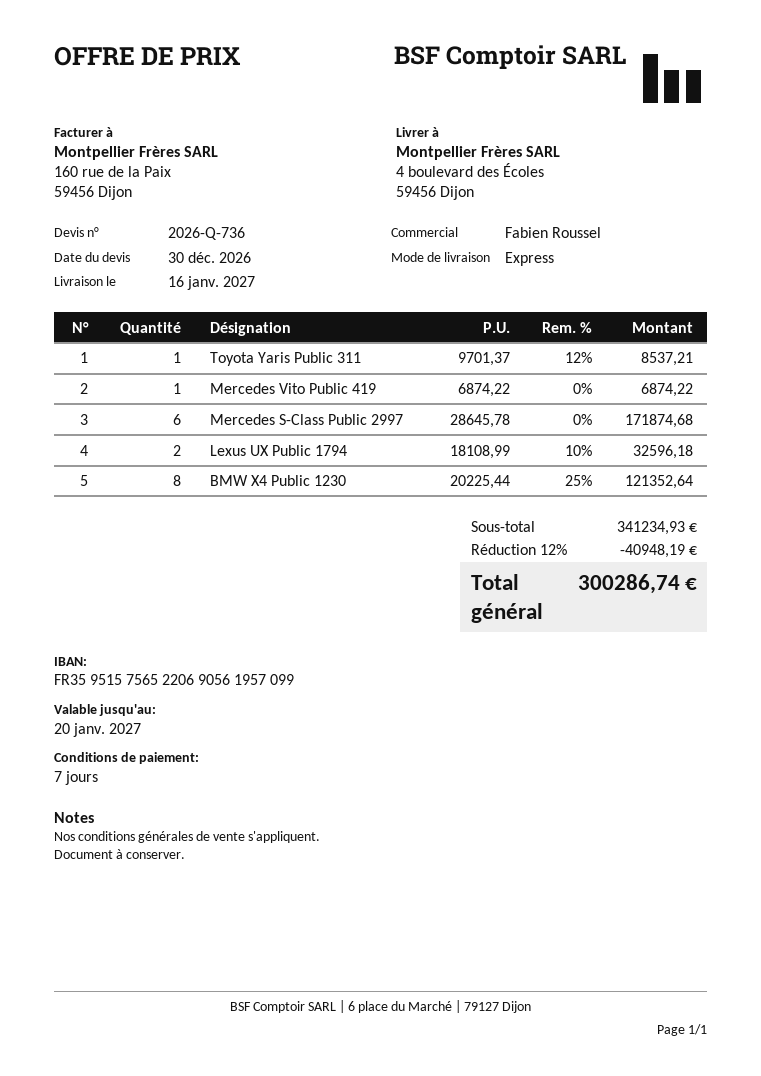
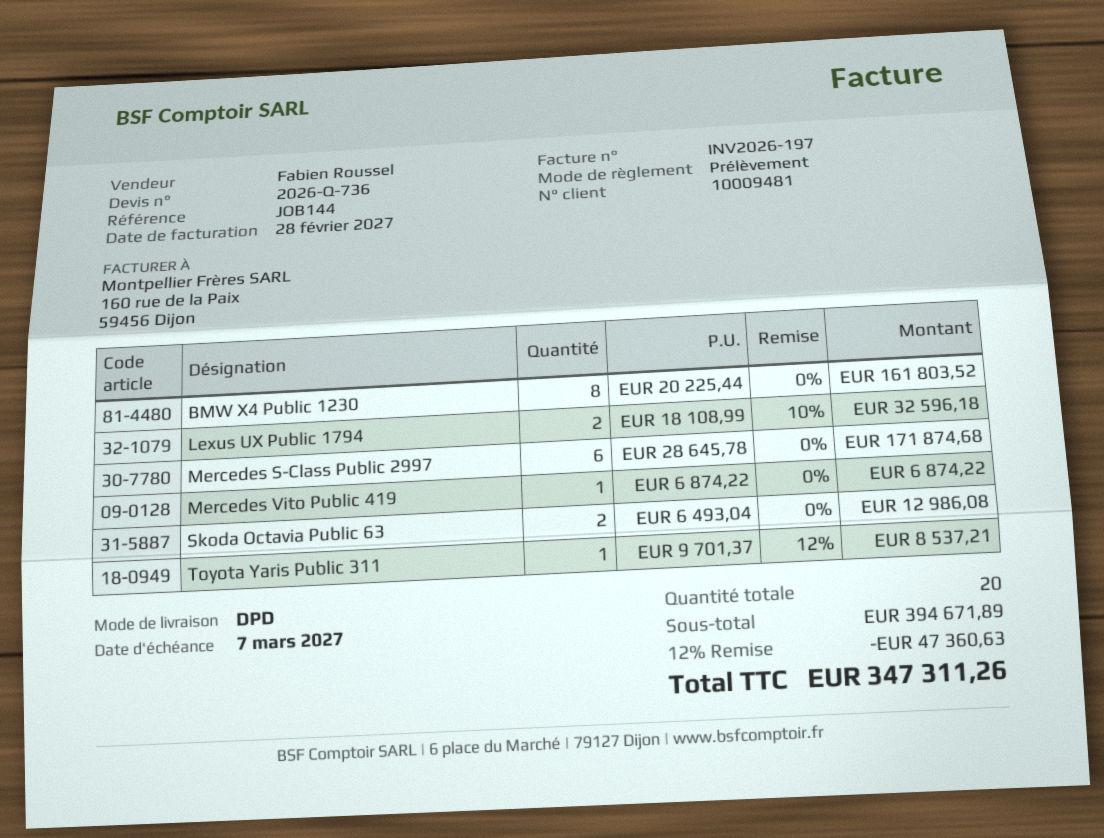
shipping method: express -> DPD
BMW X4 Public 1230: 8 x 20225.44 - 25% = 121352.64 -> 8 x 20225.44 = 161803.52
Skoda Octavia Public 63: none -> 2 x 6493.04 = 12986.08
subtotal: 341234.93 -> 394671.89
discount: 12% = 40948.19 -> 12% = 47360.63
total: 300286.74 -> 347311.26

